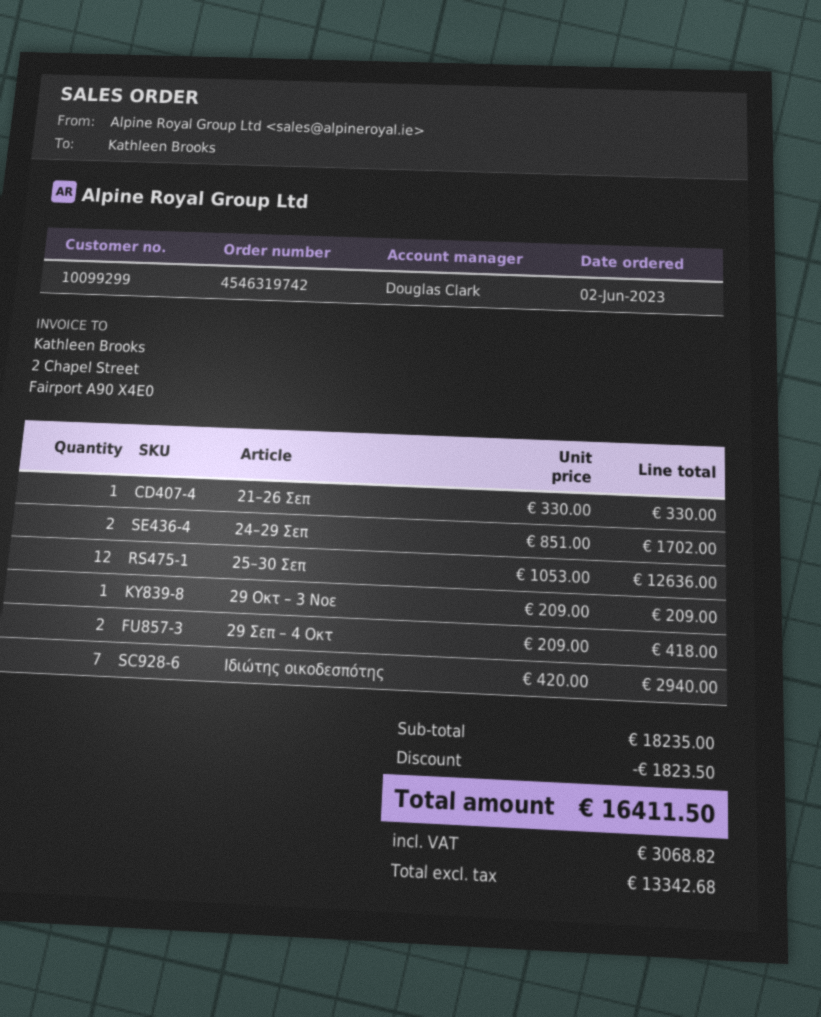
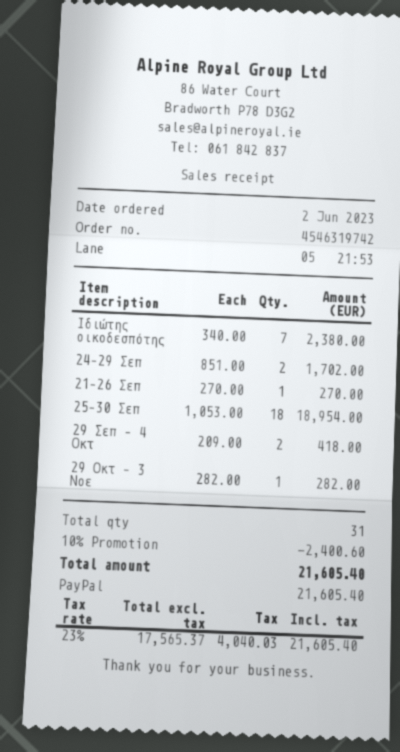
21–26 Σεπ: 1 x 330.00 = 330.00 -> 1 x 270.00 = 270.00
25–30 Σεπ: 12 x 1053.00 = 12636.00 -> 18 x 1053.00 = 18954.00
29 Οκτ – 3 Νοε: 1 x 209.00 = 209.00 -> 1 x 282.00 = 282.00
Ιδιώτης οικοδεσπότης: 7 x 420.00 = 2940.00 -> 7 x 340.00 = 2380.00
discount: 1823.50 -> 2400.60
net: 13342.68 -> 17565.37
tax: 3068.82 -> 4040.03
total: 16411.50 -> 21605.40

